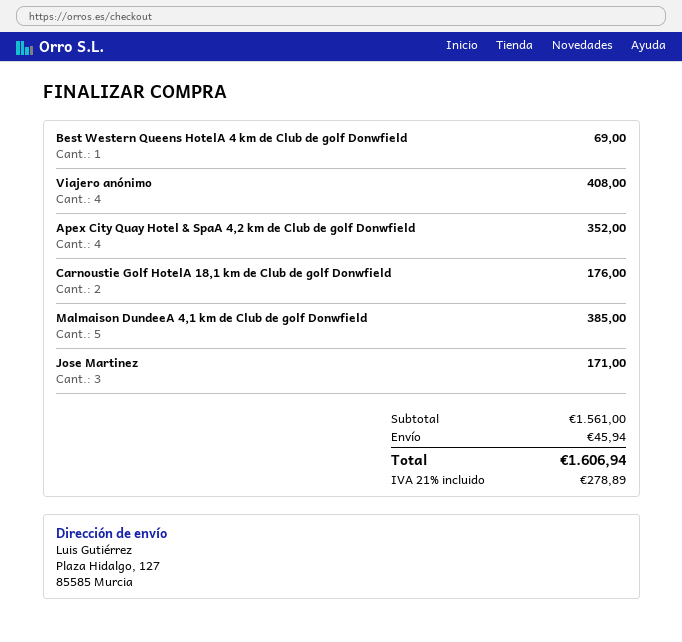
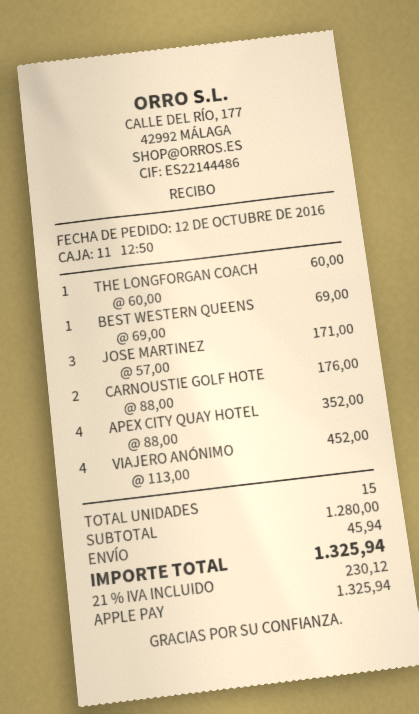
Viajero anónimo: 4 for 408.00 -> 4 for 452.00
Malmaison DundeeA 4,1 km de Club de golf Donwfield: 5 for 385.00 -> none
THE LONGFORGAN COACH: none -> 1 for 60.00
subtotal: 1561.00 -> 1280.00
tax: 21% = 278.89 -> 21% = 230.12
total: 1606.94 -> 1325.94

